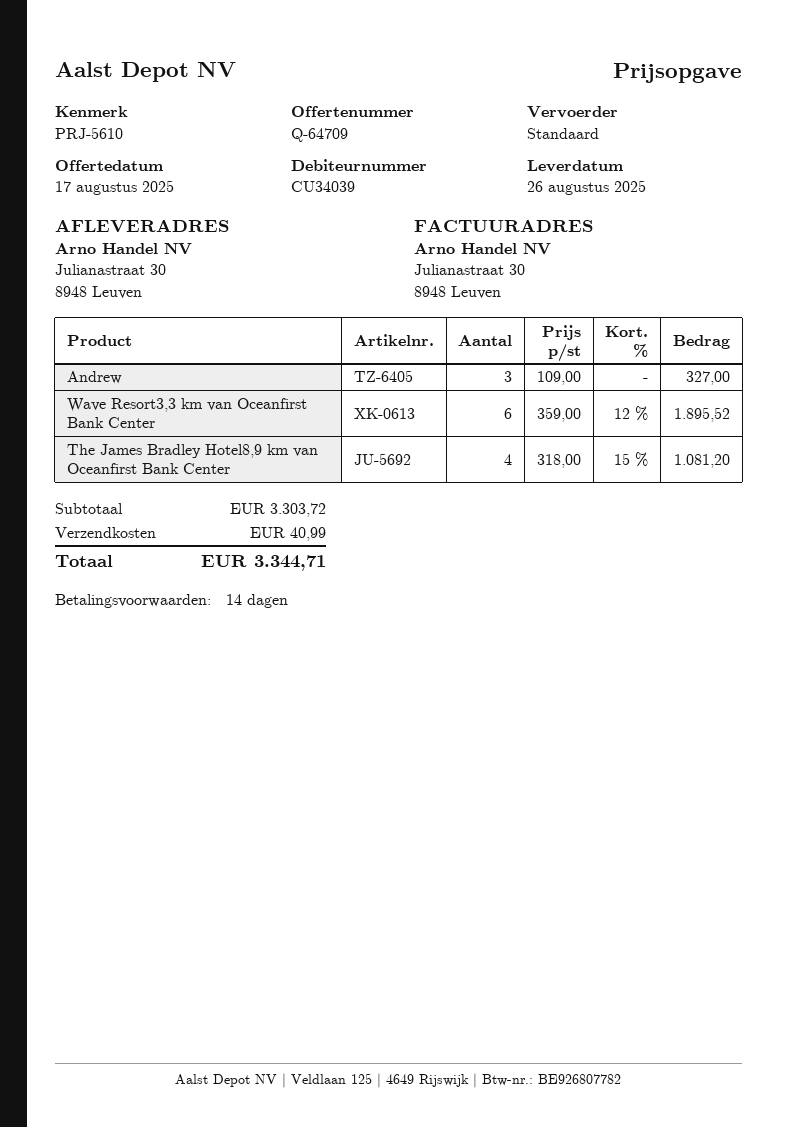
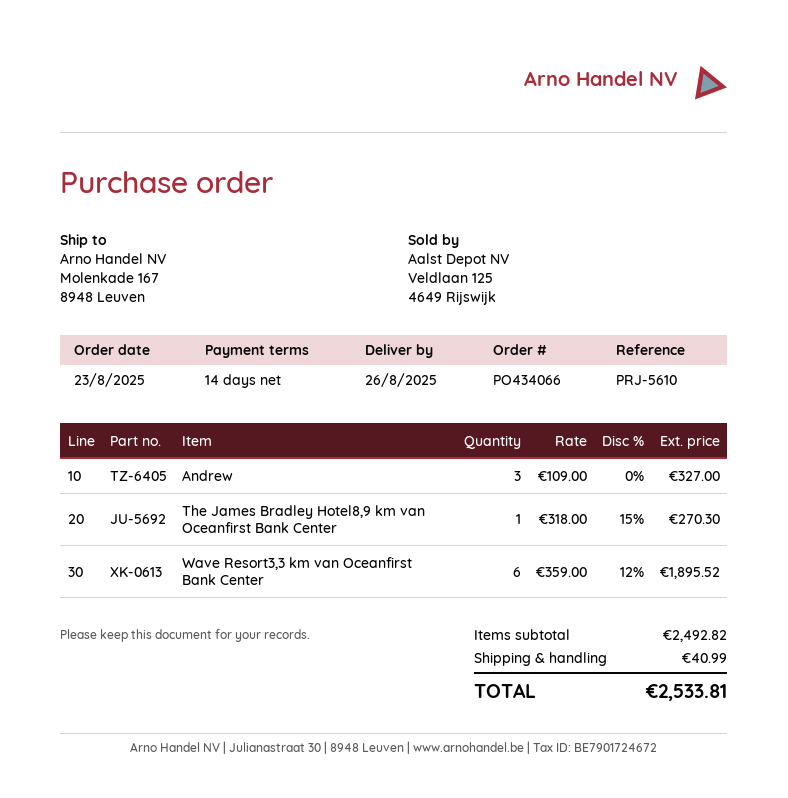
ship to: Julianastraat 30, 8948 Leuven -> Molenkade 167, 8948 Leuven
The James Bradley Hotel8,9 km van Oceanfirst Bank Center: 4 x 318.00 - 15% = 1081.20 -> 1 x 318.00 - 15% = 270.30
subtotal: 3303.72 -> 2492.82
total: 3344.71 -> 2533.81

